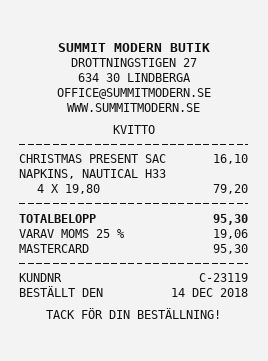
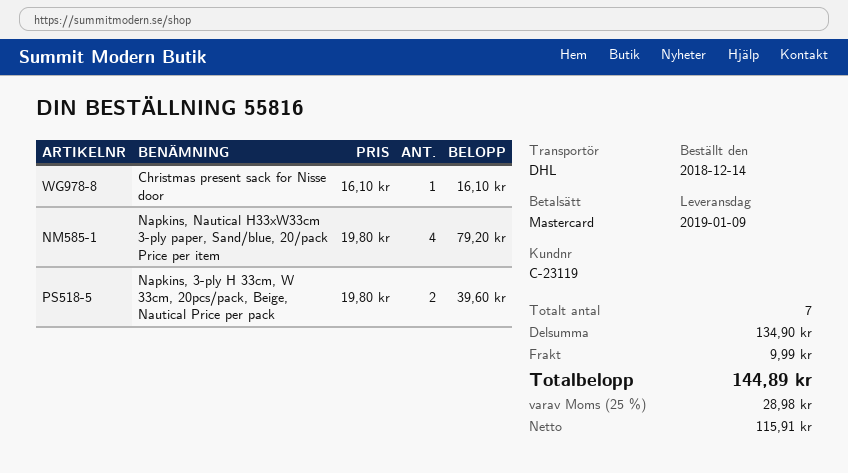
Napkins, 3-ply H 33cm, W 33cm, 20pcs/pack, Beige, Nautical Price per pack: none -> 2 x 19.80 = 39.60
shipping: none -> 9.99
tax: 25% = 19.06 -> 25% = 28.98
total: 95.30 -> 144.89

